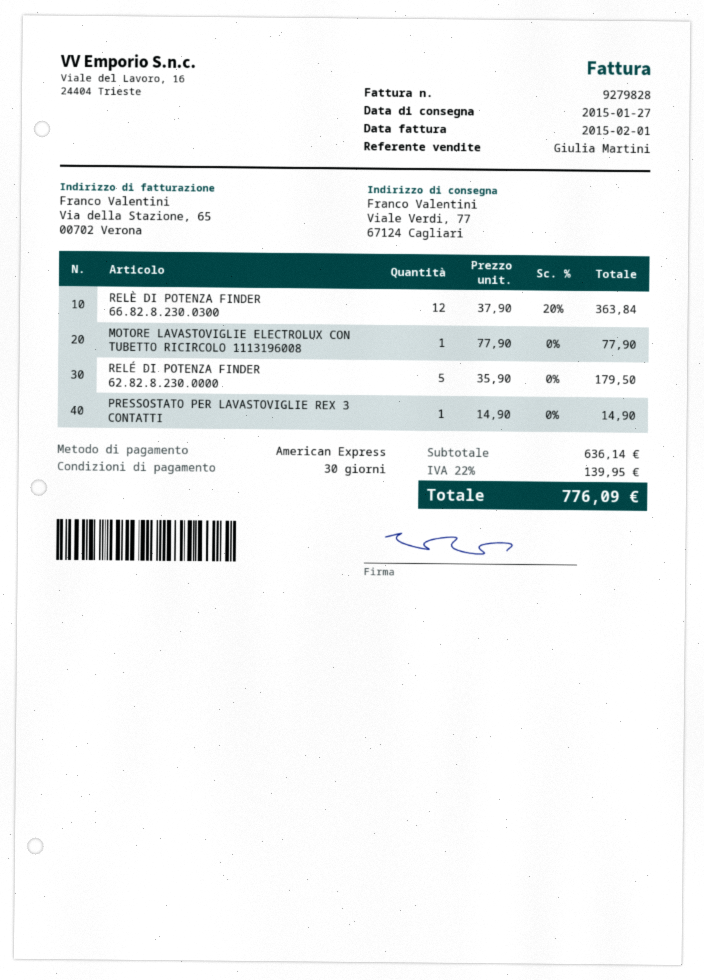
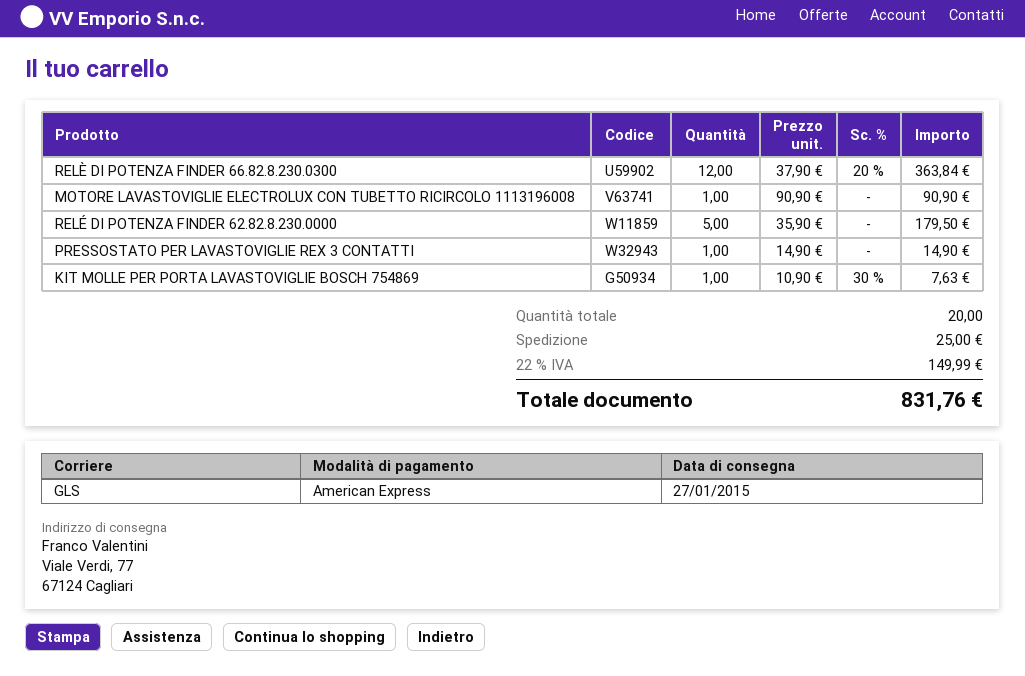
MOTORE LAVASTOVIGLIE ELECTROLUX CON TUBETTO RICIRCOLO 1113196008: 1 x 77.90 = 77.90 -> 1 x 90.90 = 90.90
KIT MOLLE PER PORTA LAVASTOVIGLIE BOSCH 754869: none -> 1 x 10.90 - 30% = 7.63
shipping: none -> 25.00
tax: 22% = 139.95 -> 22% = 149.99
total: 776.09 -> 831.76

